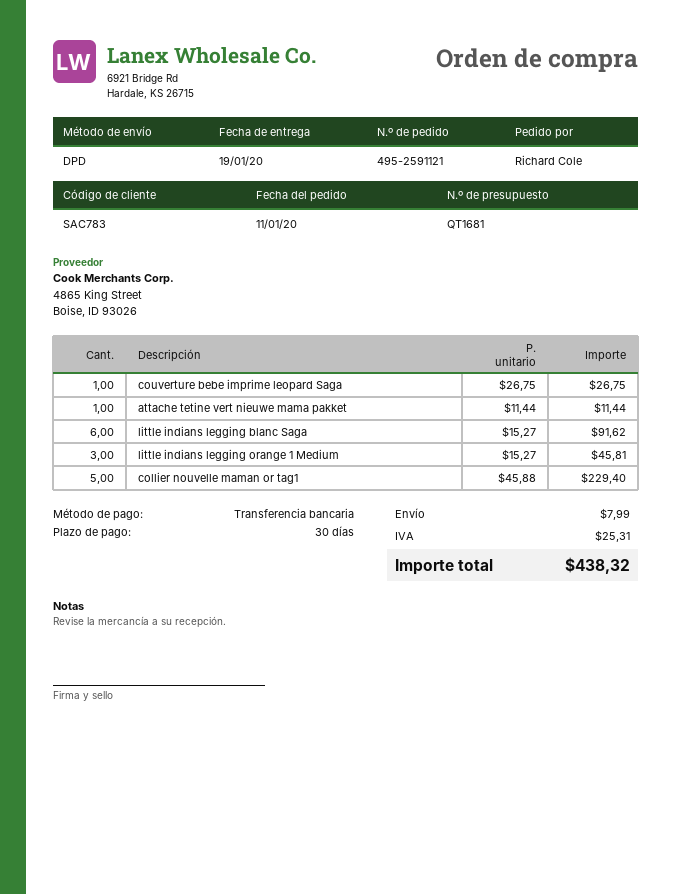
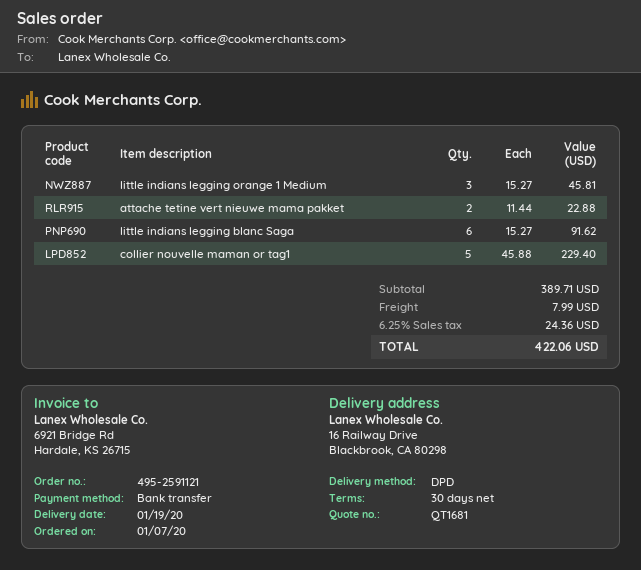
order date: 2020-01-11 -> 2020-01-07
couverture bebe imprime leopard Saga: 1 x 26.75 = 26.75 -> none
attache tetine vert nieuwe mama pakket: 1 x 11.44 = 11.44 -> 2 x 11.44 = 22.88
tax: 25.31 -> 24.36
total: 438.32 -> 422.06

